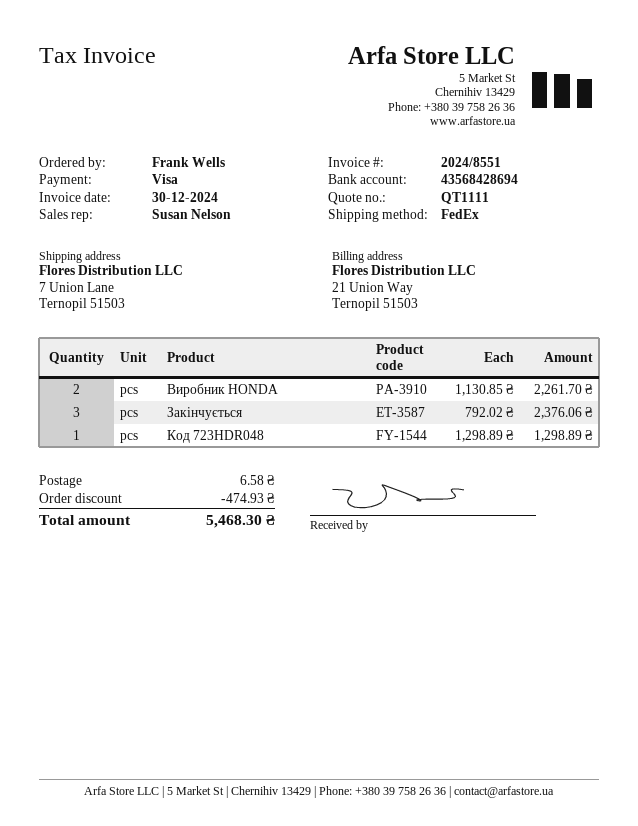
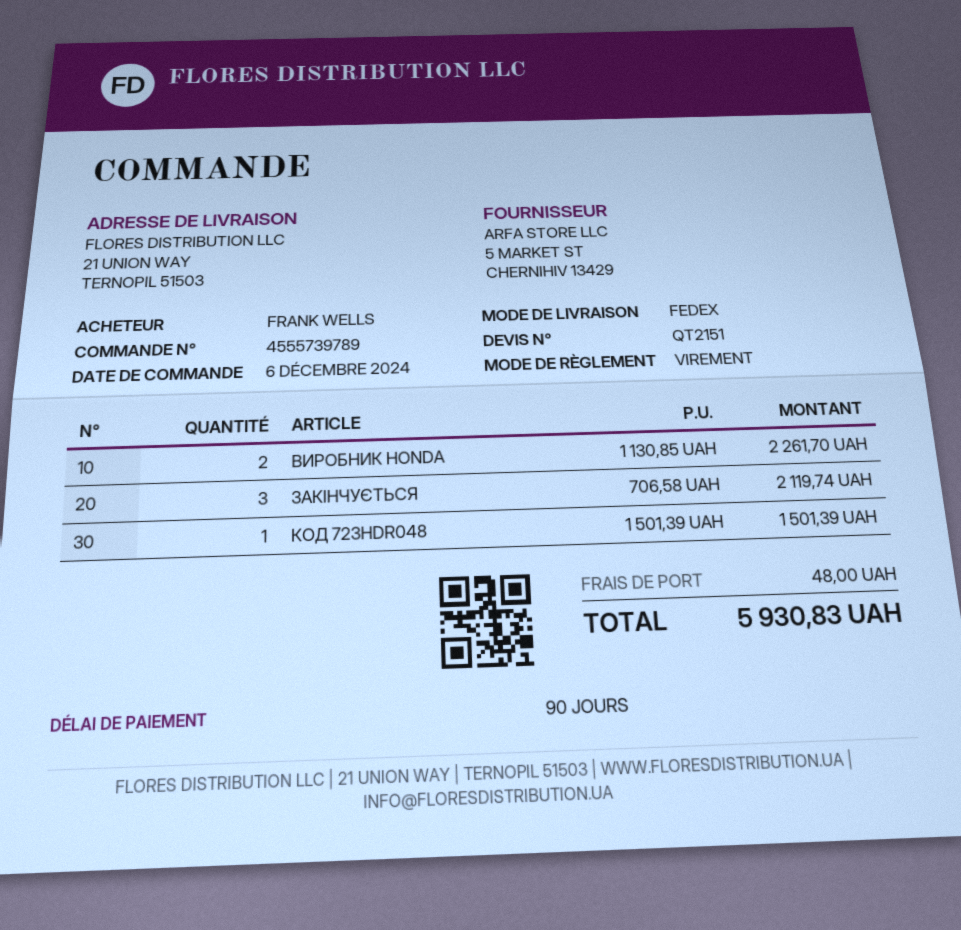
quote number: QT1111 -> QT2151
payment method: Visa -> bank transfer
ship to: 7 Union Lane, Ternopil 51503 -> 21 UNION WAY, TERNOPIL 51503
Закінчується: 3 x 792.02 = 2376.06 -> 3 x 706.58 = 2119.74
Код 723HDR048: 1 x 1298.89 = 1298.89 -> 1 x 1501.39 = 1501.39
discount: 474.93 -> none
shipping: 6.58 -> 48.00
total: 5468.30 -> 5930.83

